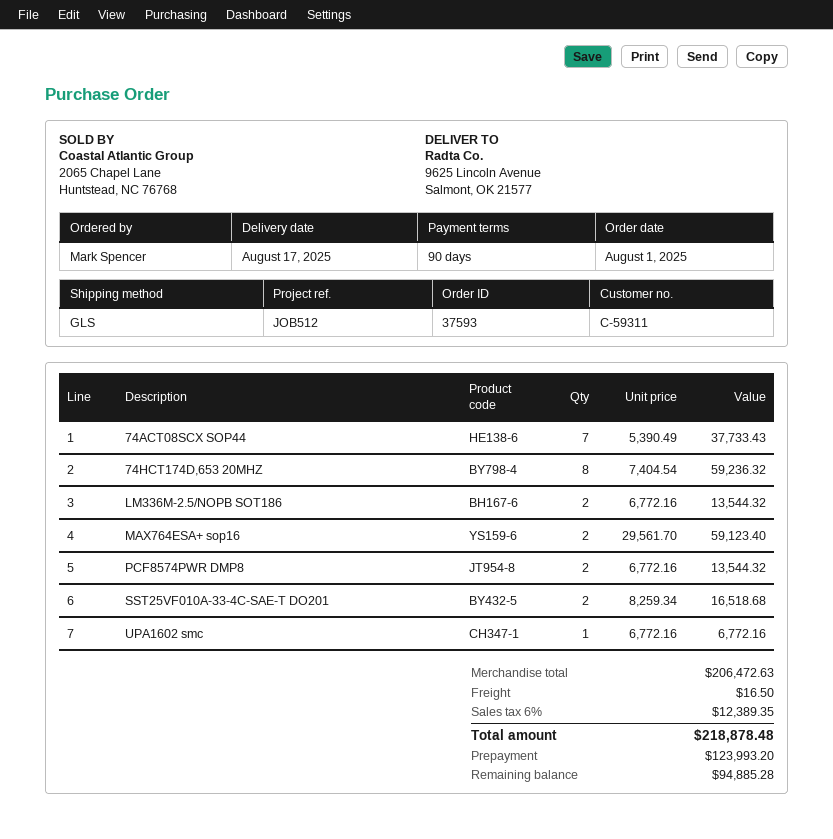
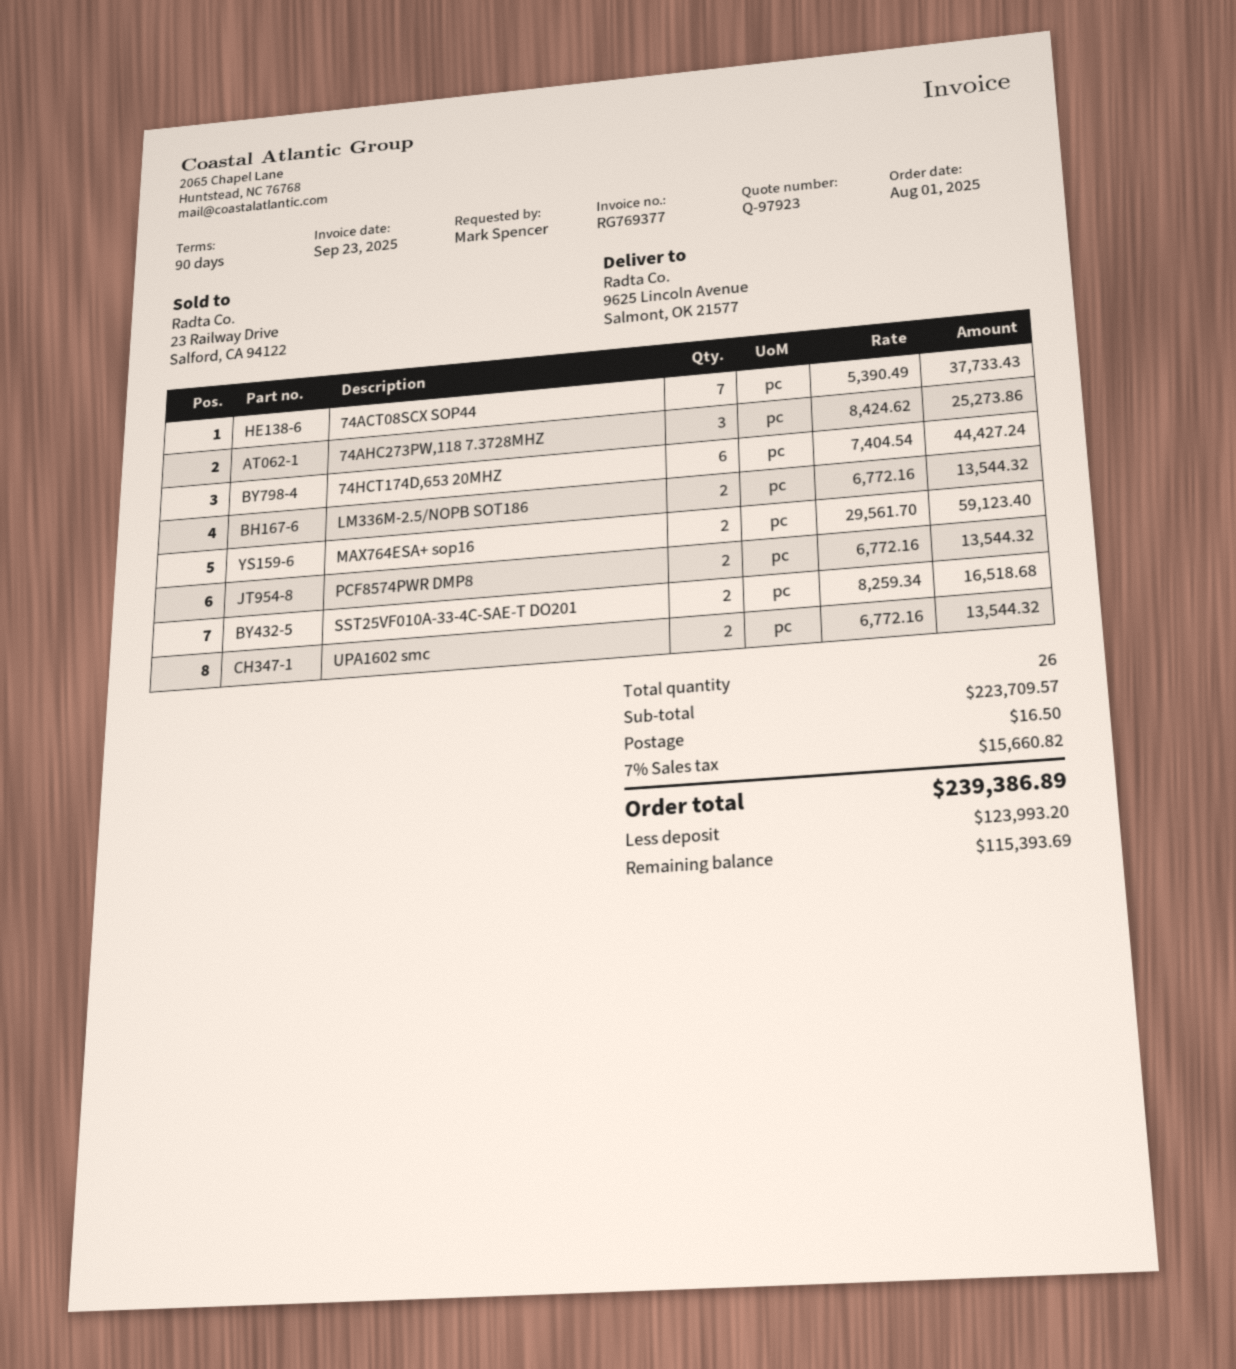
74HCT174D,653 20MHZ: 8 x 7404.54 = 59236.32 -> 6 x 7404.54 = 44427.24
UPA1602 smc: 1 x 6772.16 = 6772.16 -> 2 x 6772.16 = 13544.32
74AHC273PW,118 7.3728MHZ: none -> 3 x 8424.62 = 25273.86
subtotal: 206472.63 -> 223709.57
tax: 6% = 12389.35 -> 7% = 15660.82
total: 218878.48 -> 239386.89
balance: 94885.28 -> 115393.69

